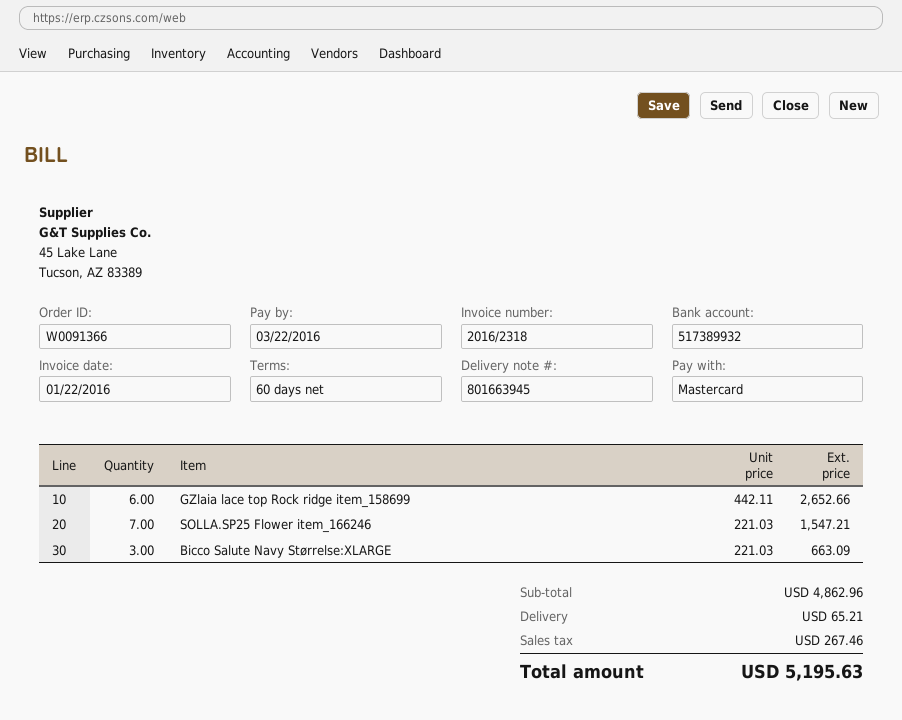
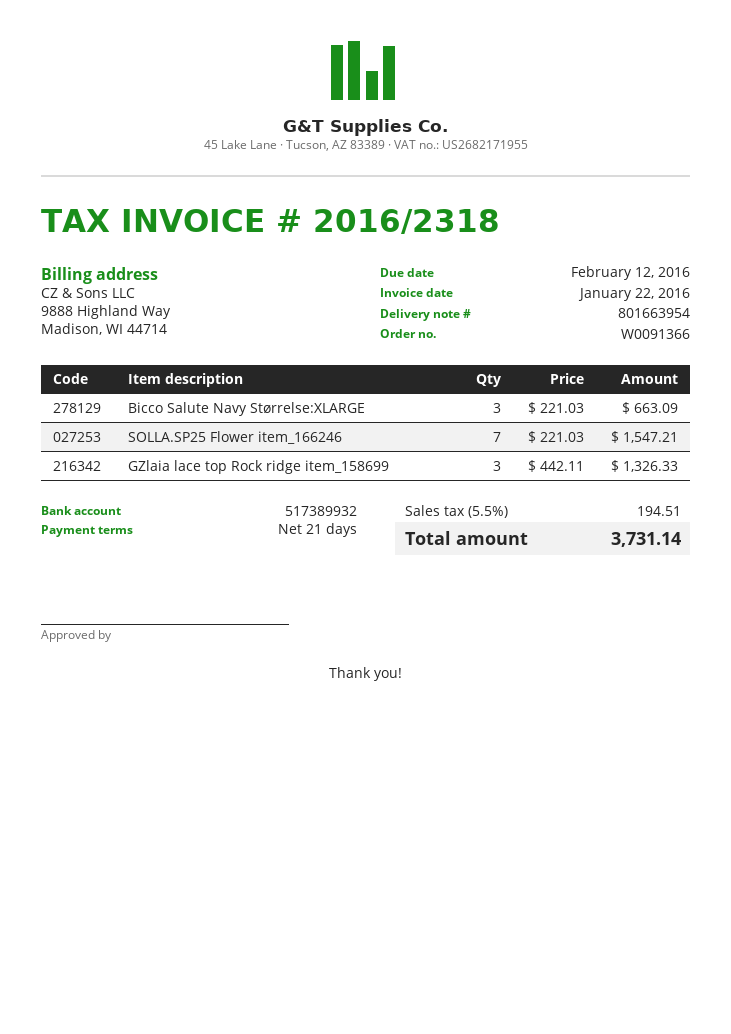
delivery note number: 801663945 -> 801663954
payment terms: 60 days -> 21 days
due date: 2016-03-22 -> 2016-02-12
GZlaia lace top Rock ridge item_158699: 6 x 442.11 = 2652.66 -> 3 x 442.11 = 1326.33
shipping: 65.21 -> none
tax: 267.46 -> 194.51
total: 5195.63 -> 3731.14

